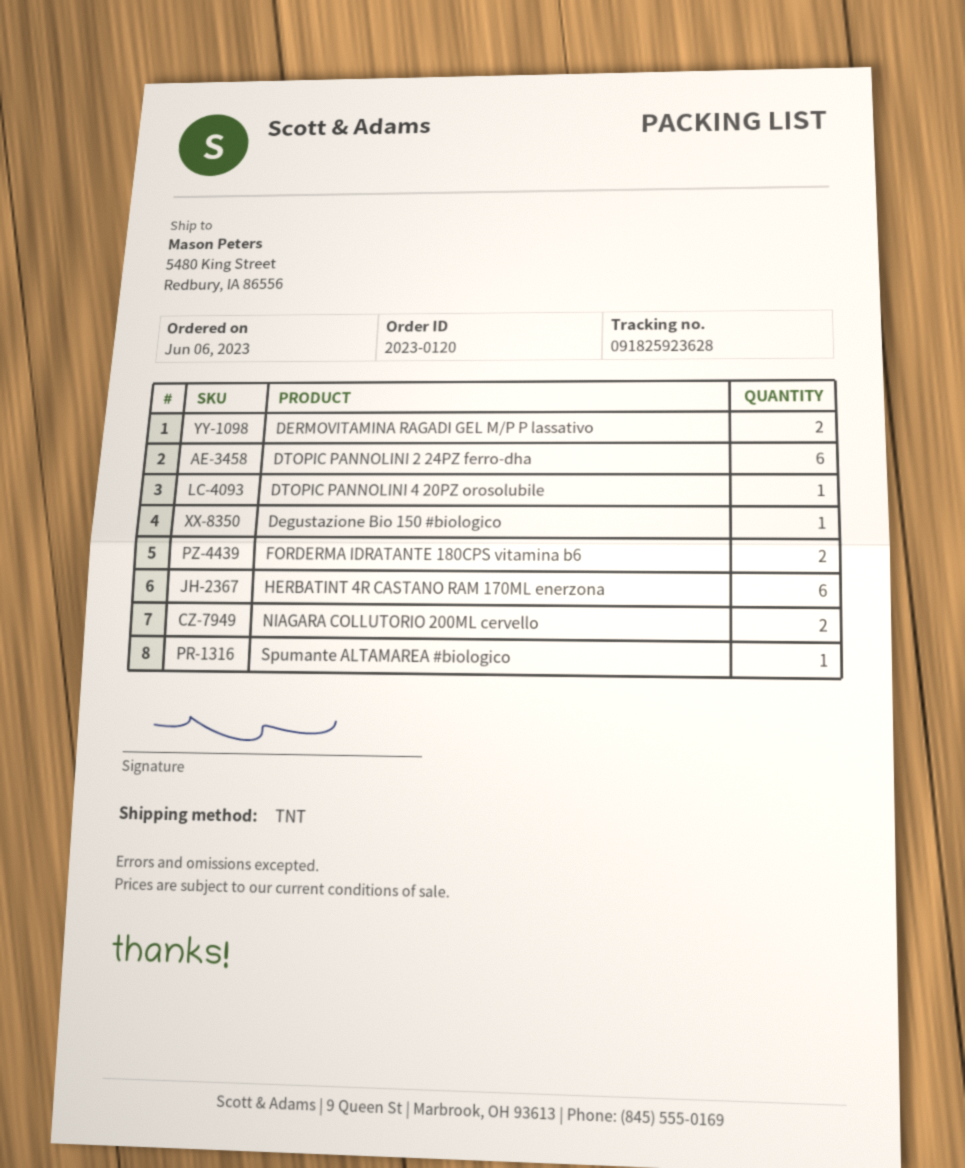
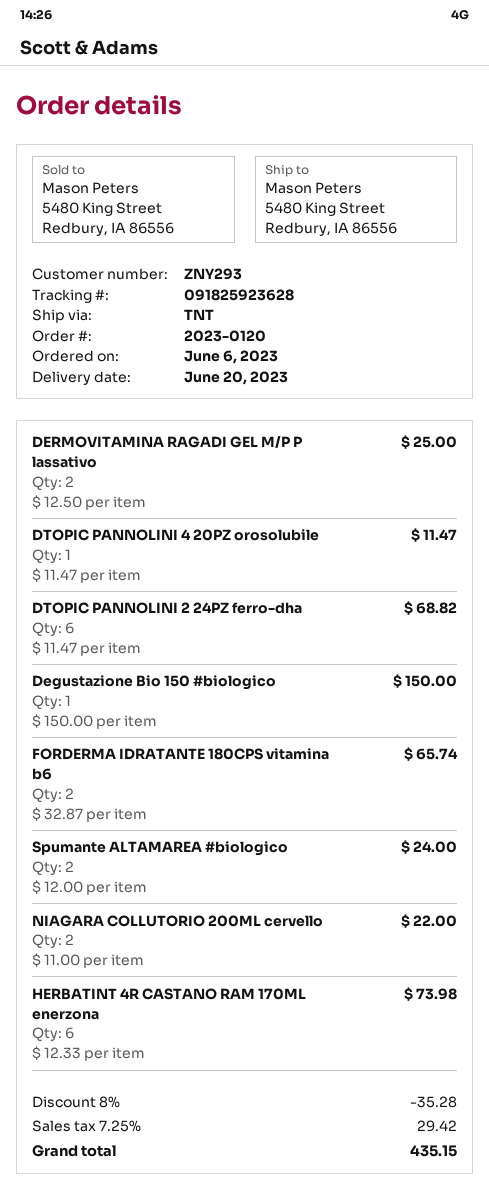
Spumante ALTAMAREA #biologico: 1 -> 2

